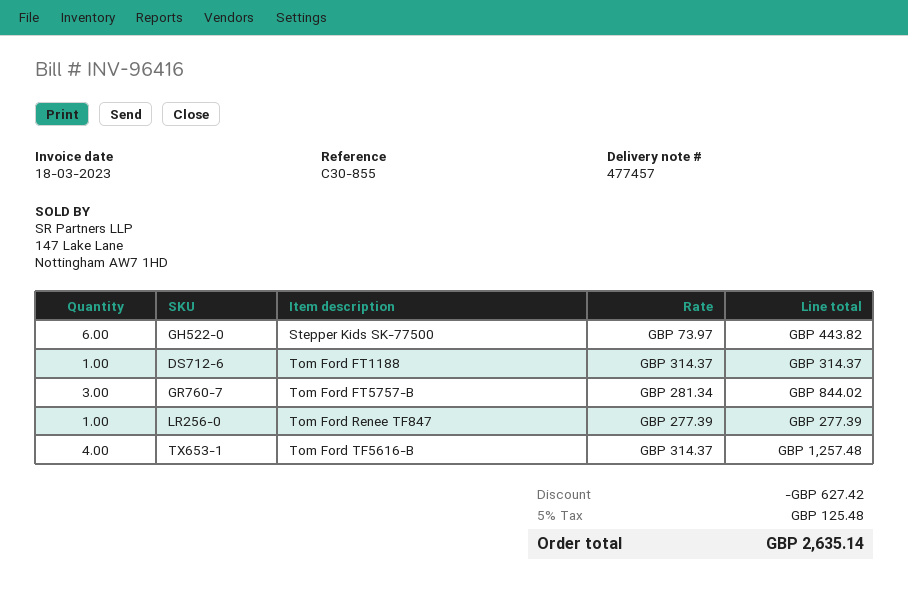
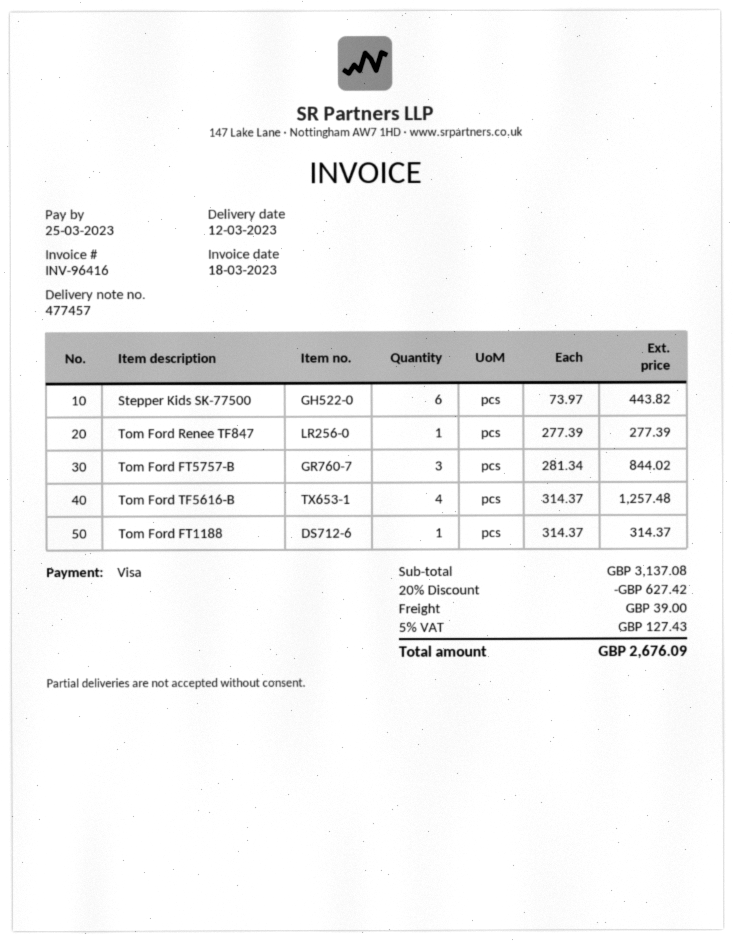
shipping: none -> 39.00
tax: 5% = 125.48 -> 5% = 127.43
total: 2635.14 -> 2676.09

